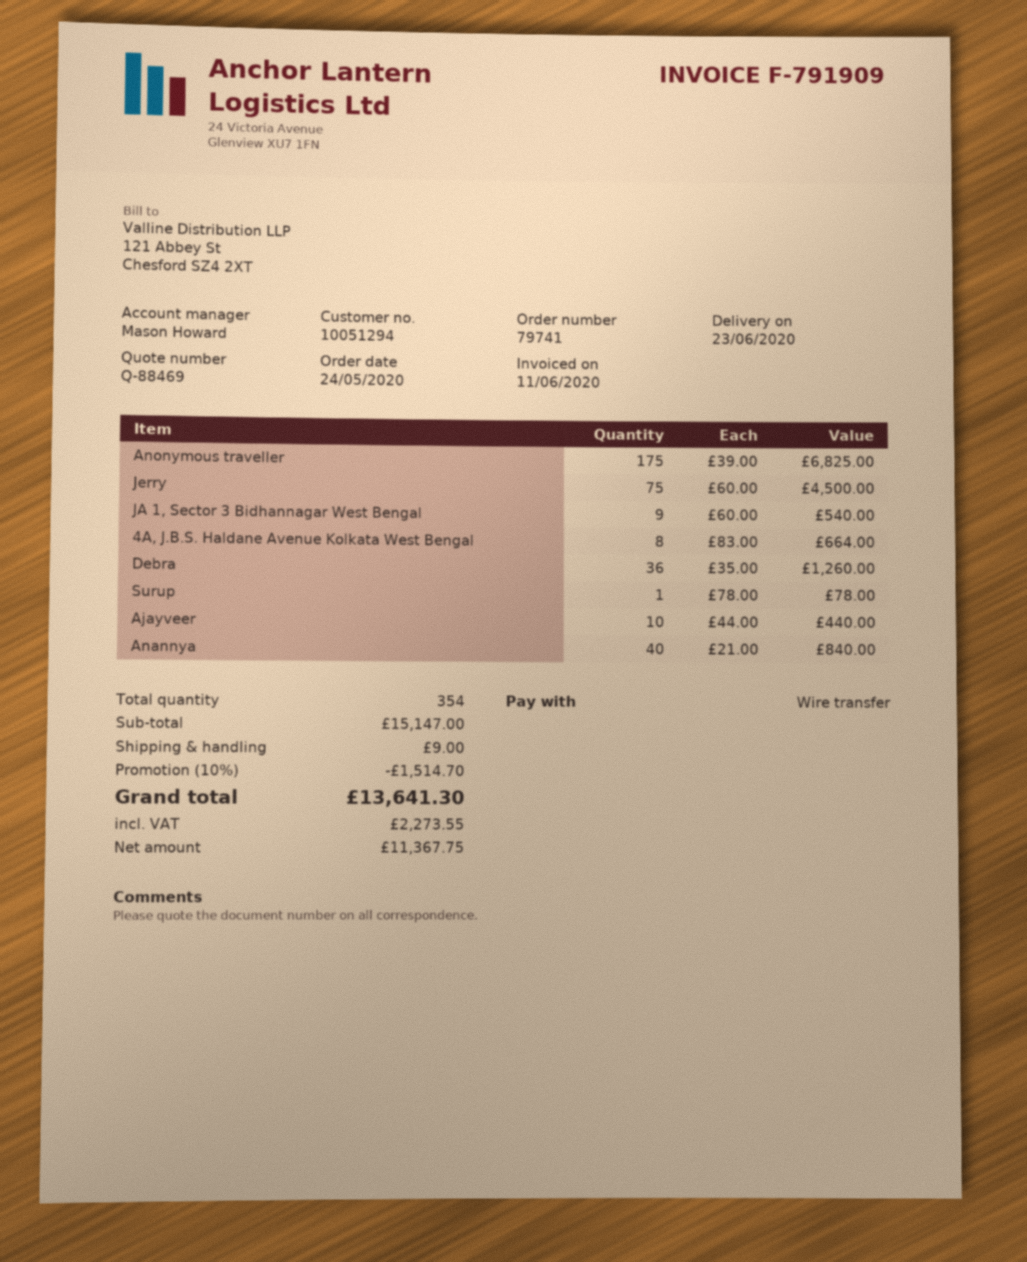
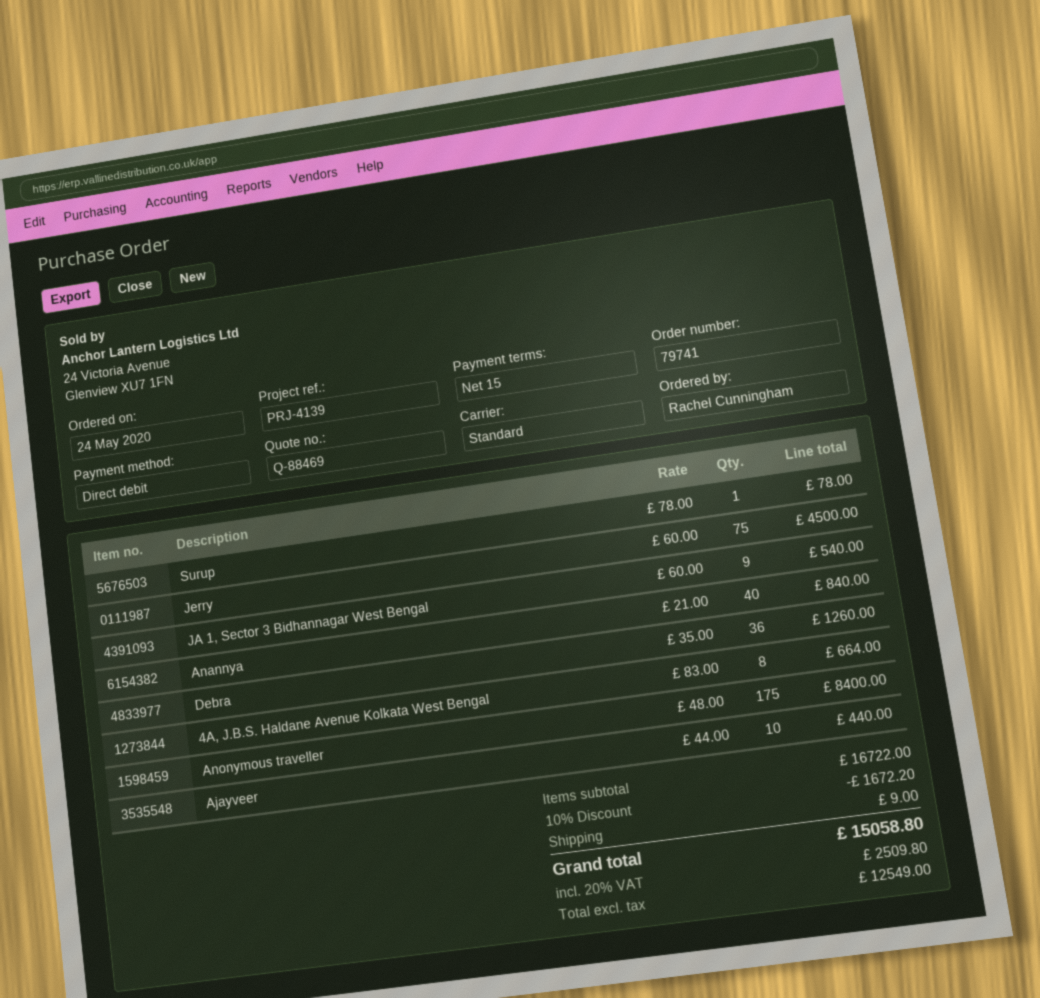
payment method: bank transfer -> direct debit
Anonymous traveller: 175 x 39.00 = 6825.00 -> 175 x 48.00 = 8400.00
subtotal: 15147.00 -> 16722.00
discount: 10% = 1514.70 -> 10% = 1672.20
net: 11367.75 -> 12549.00
tax: 2273.55 -> 2509.80
total: 13641.30 -> 15058.80

